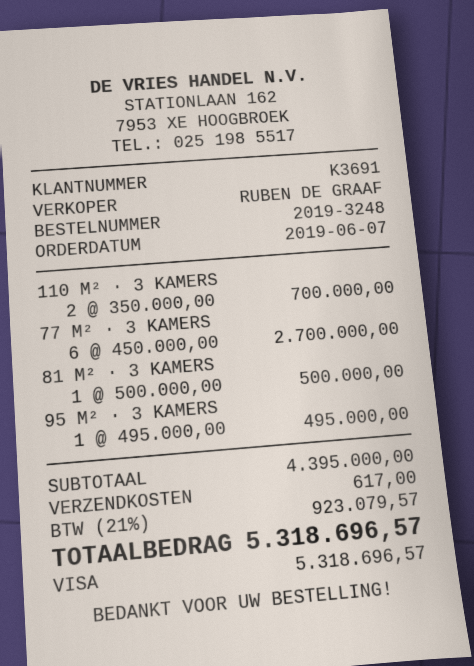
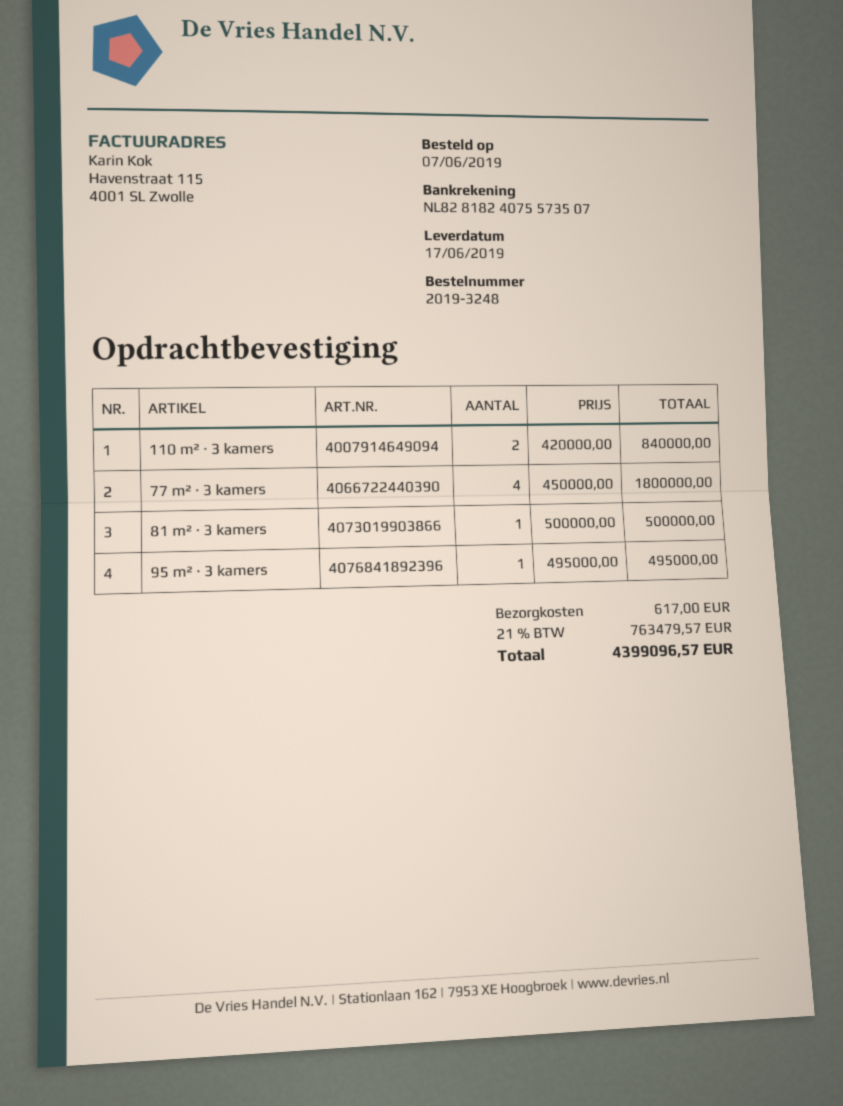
110 M² · 3 KAMERS: 2 x 350000.00 = 700000.00 -> 2 x 420000.00 = 840000.00
77 M² · 3 KAMERS: 6 x 450000.00 = 2700000.00 -> 4 x 450000.00 = 1800000.00
tax: 21% = 923079.57 -> 21% = 763479.57
total: 5318696.57 -> 4399096.57

